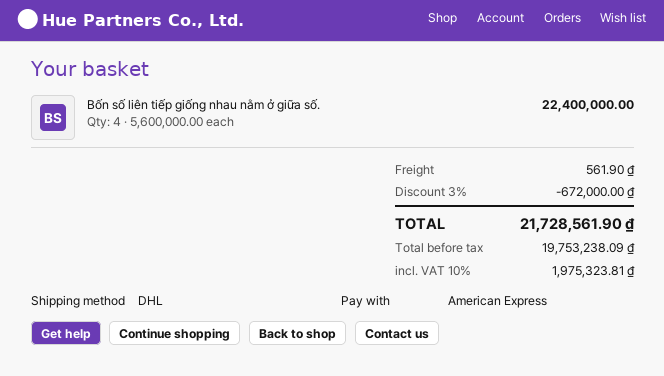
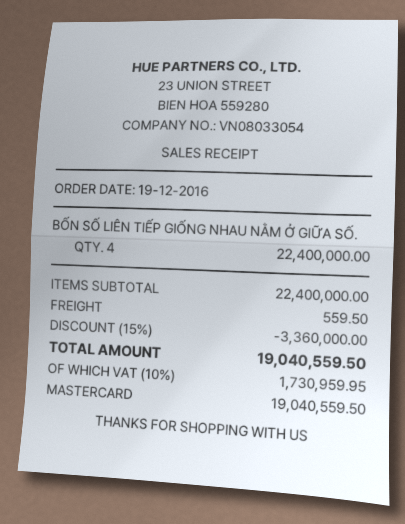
payment method: American Express -> Mastercard
discount: 3% = 672000.00 -> 15% = 3360000.00
shipping: 561.90 -> 559.50
tax: 10% = 1975323.81 -> 10% = 1730959.95
total: 21728561.90 -> 19040559.50

